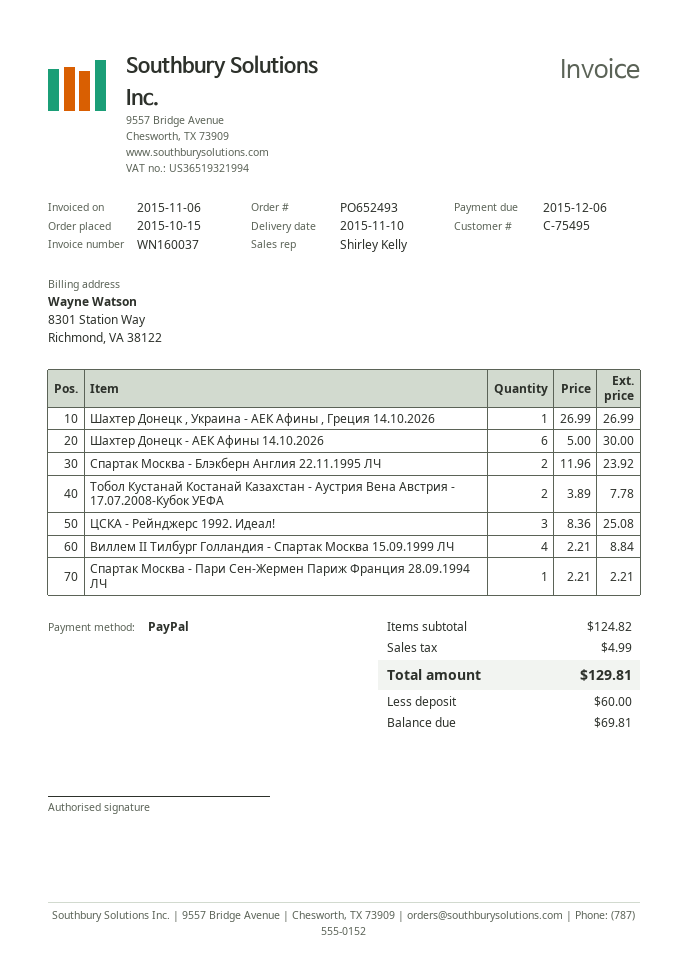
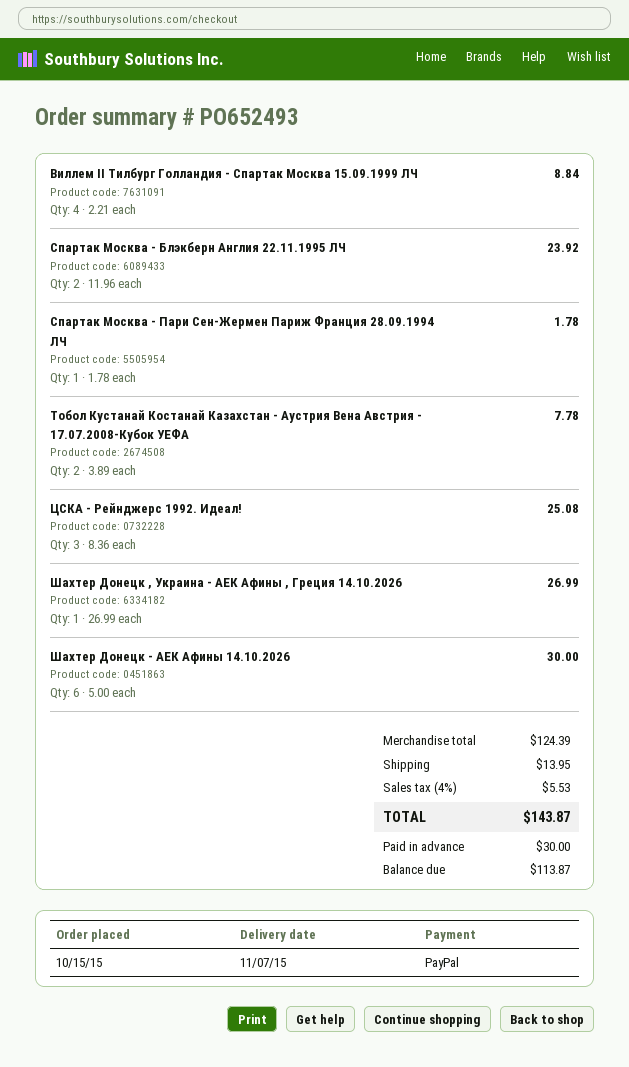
delivery date: 2015-11-10 -> 2015-11-07
Спартак Москва - Пари Сен-Жермен Париж Франция 28.09.1994 ЛЧ: 1 x 2.21 = 2.21 -> 1 x 1.78 = 1.78
subtotal: 124.82 -> 124.39
shipping: none -> 13.95
tax: 4.99 -> 5.53
total: 129.81 -> 143.87
deposit: 60.00 -> 30.00
balance: 69.81 -> 113.87

